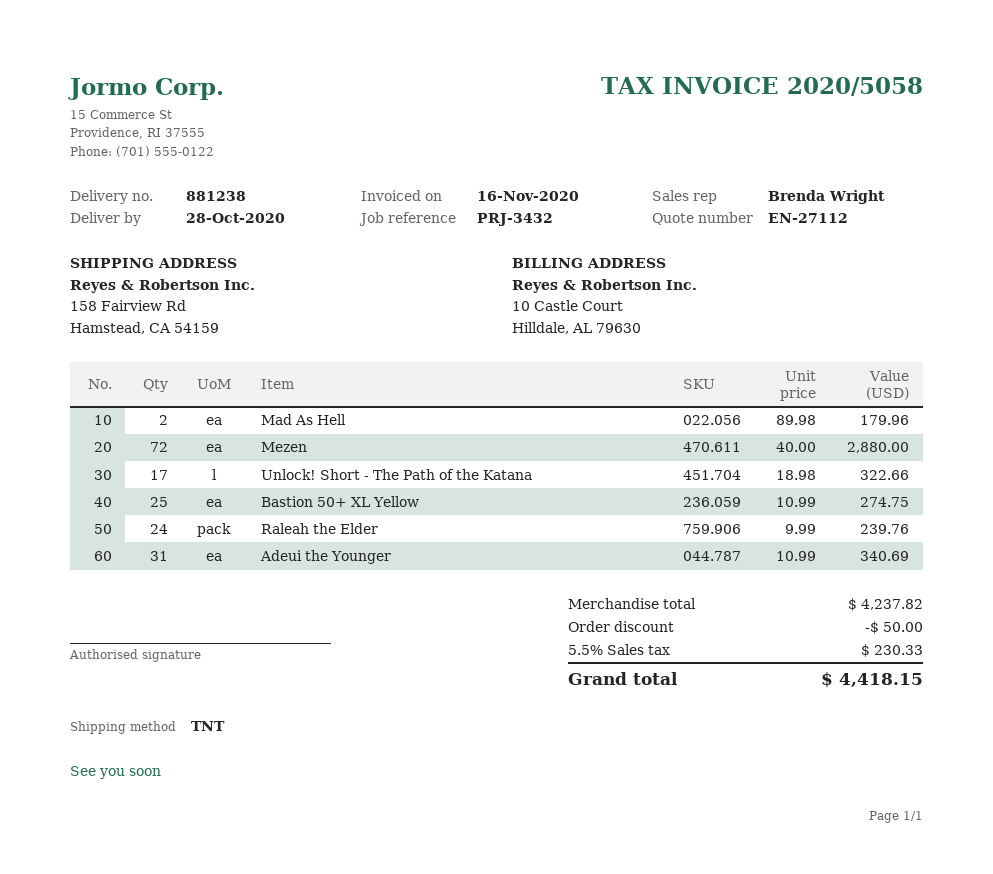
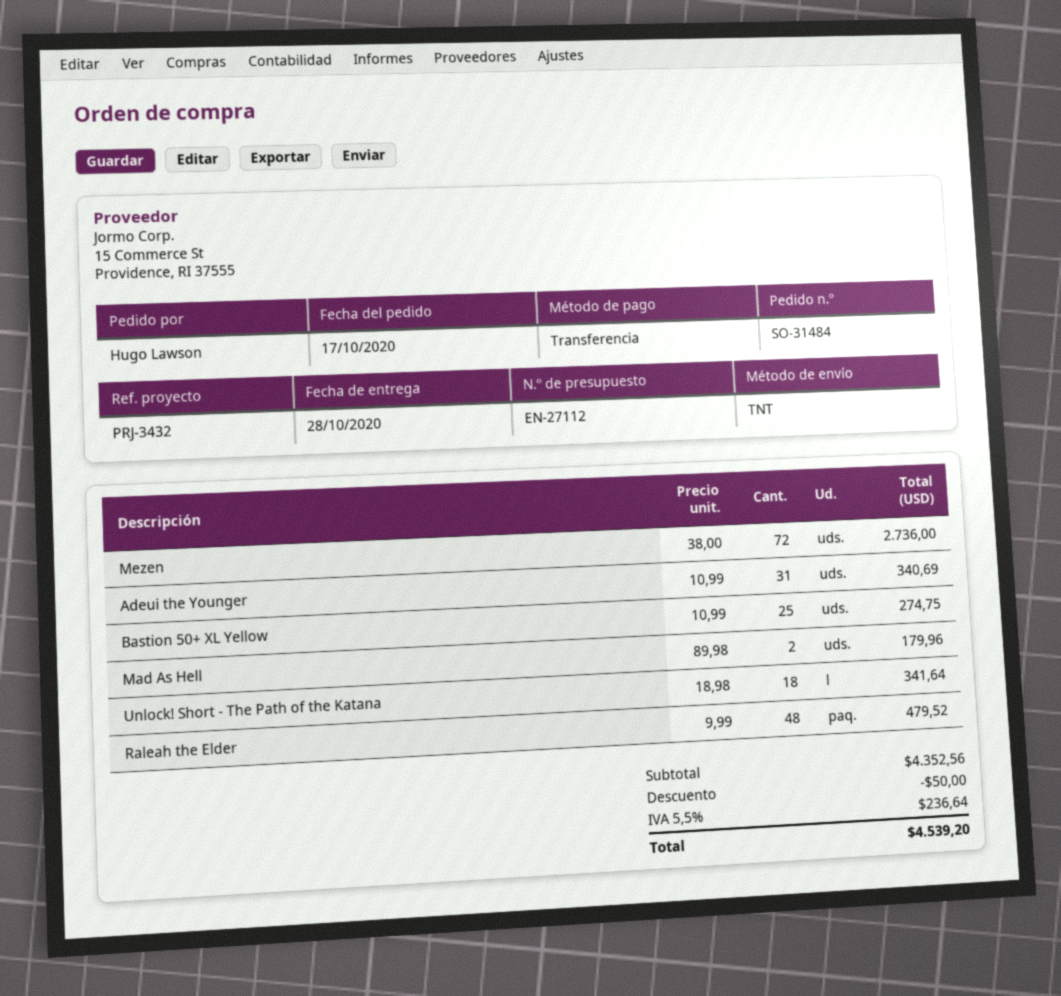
Mezen: 72 x 40.00 = 2880.00 -> 72 x 38.00 = 2736.00
Unlock! Short - The Path of the Katana: 17 x 18.98 = 322.66 -> 18 x 18.98 = 341.64
Raleah the Elder: 24 x 9.99 = 239.76 -> 48 x 9.99 = 479.52
subtotal: 4237.82 -> 4352.56
tax: 5.5% = 230.33 -> 5.5% = 236.64
total: 4418.15 -> 4539.20

